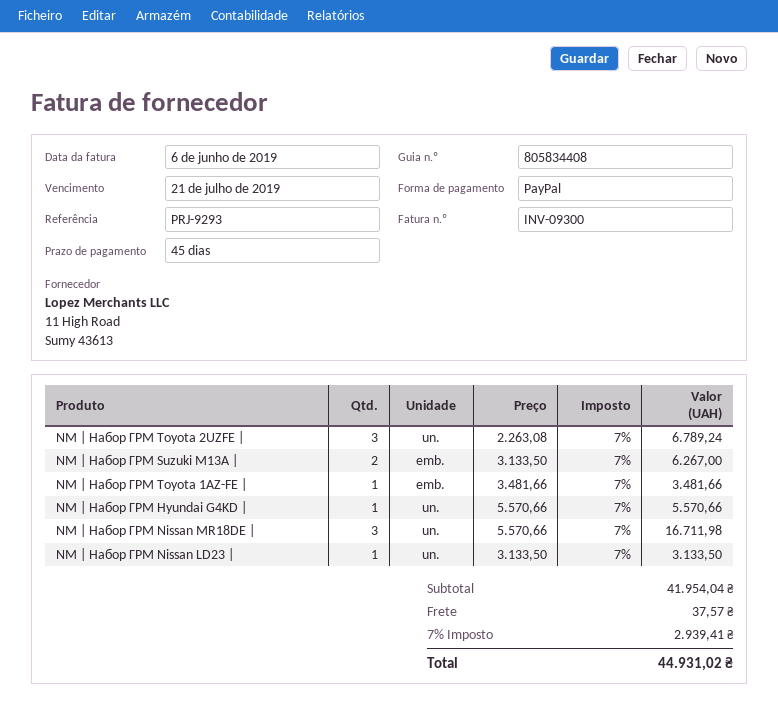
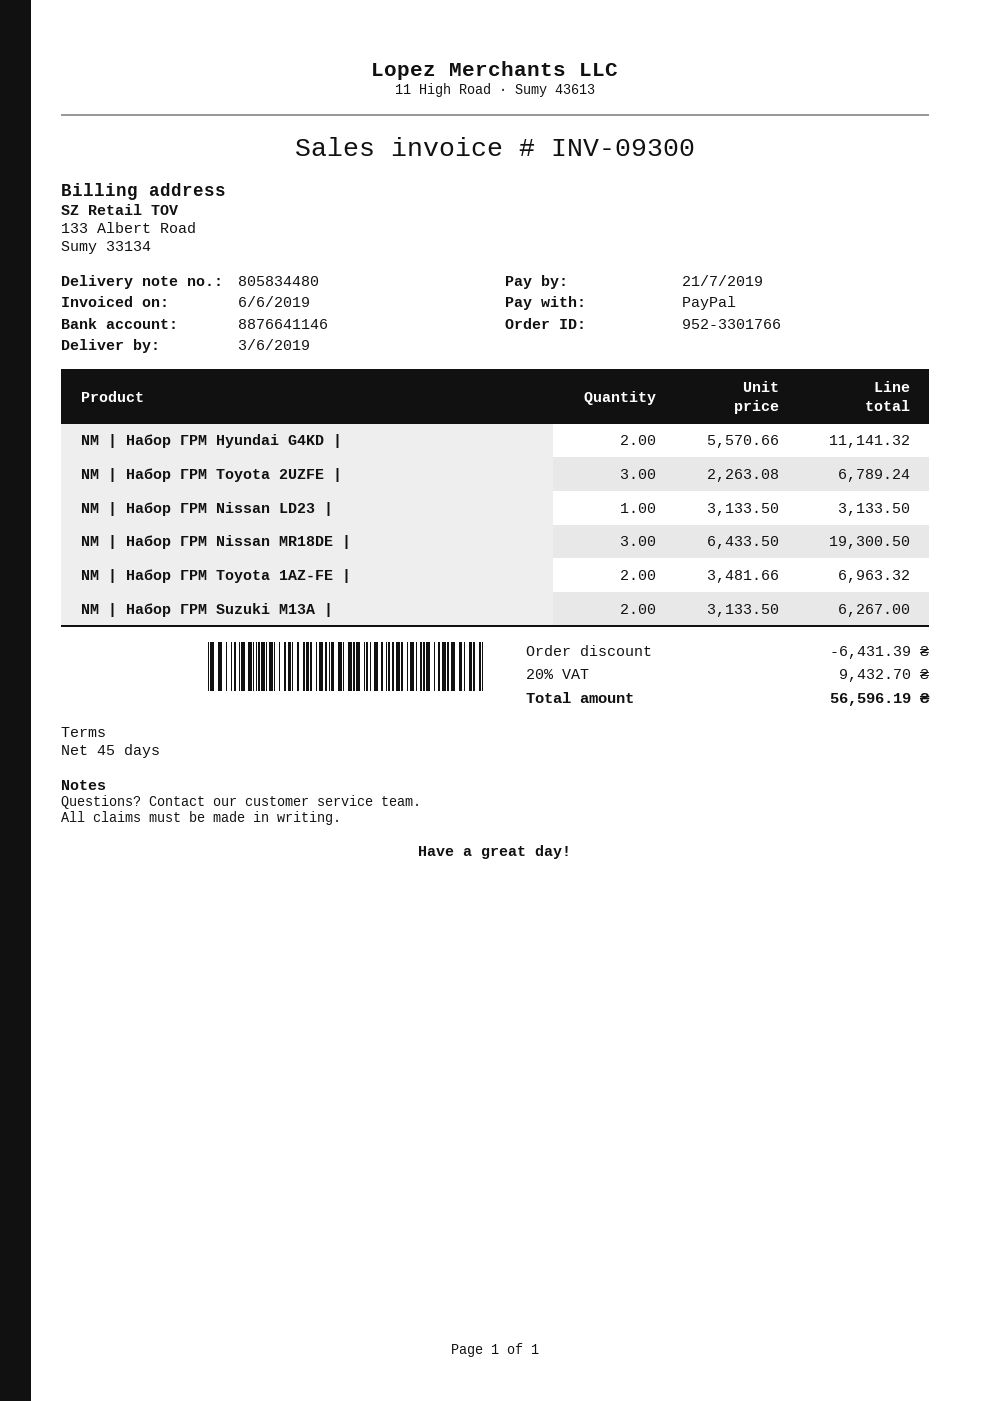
delivery note number: 805834408 -> 805834480
NM | Набор ГРМ Toyota 1AZ-FE |: 1 x 3481.66 = 3481.66 -> 2 x 3481.66 = 6963.32
NM | Набор ГРМ Hyundai G4KD |: 1 x 5570.66 = 5570.66 -> 2 x 5570.66 = 11141.32
NM | Набор ГРМ Nissan MR18DE |: 3 x 5570.66 = 16711.98 -> 3 x 6433.50 = 19300.50
discount: none -> 6431.39
shipping: 37.57 -> none
tax: 7% = 2939.41 -> 20% = 9432.70
total: 44931.02 -> 56596.19

